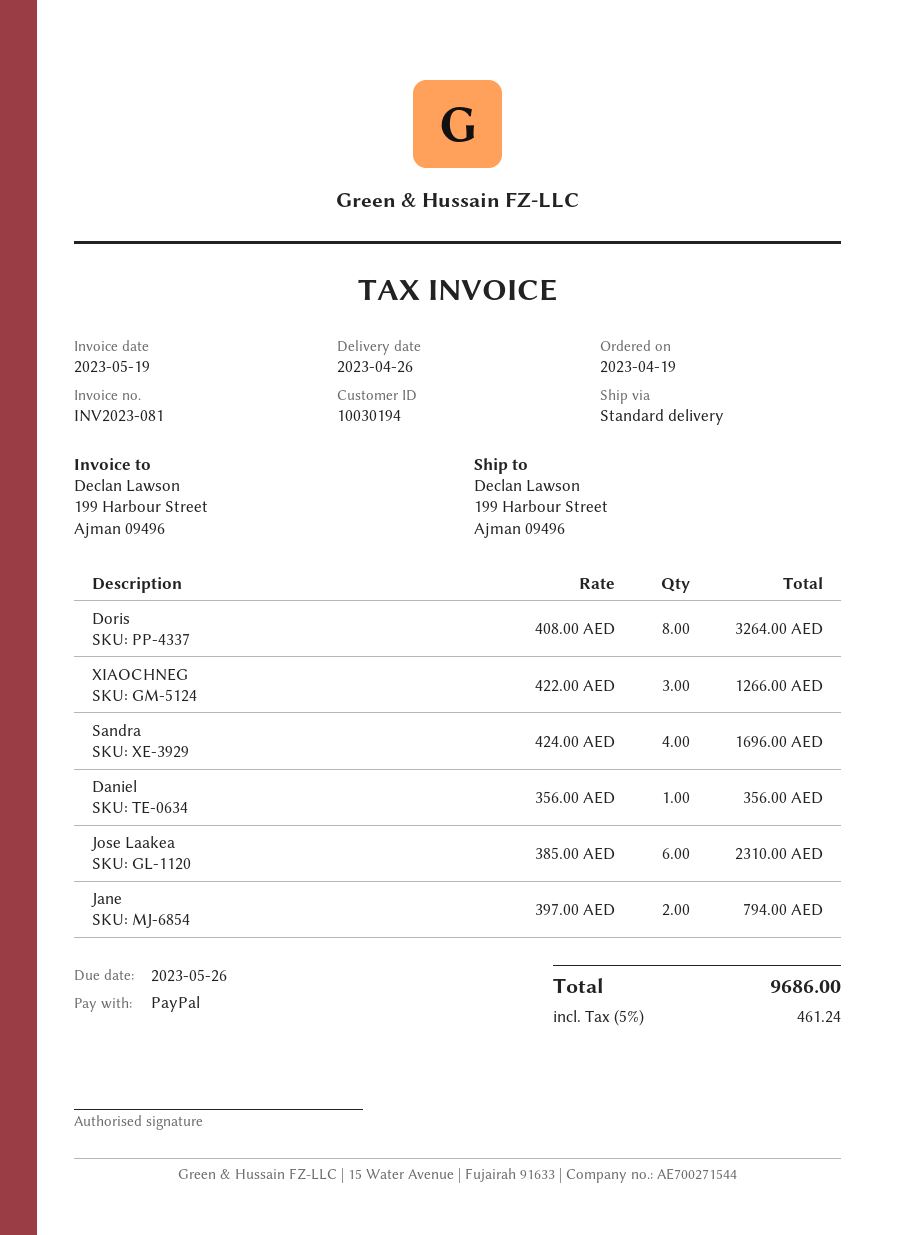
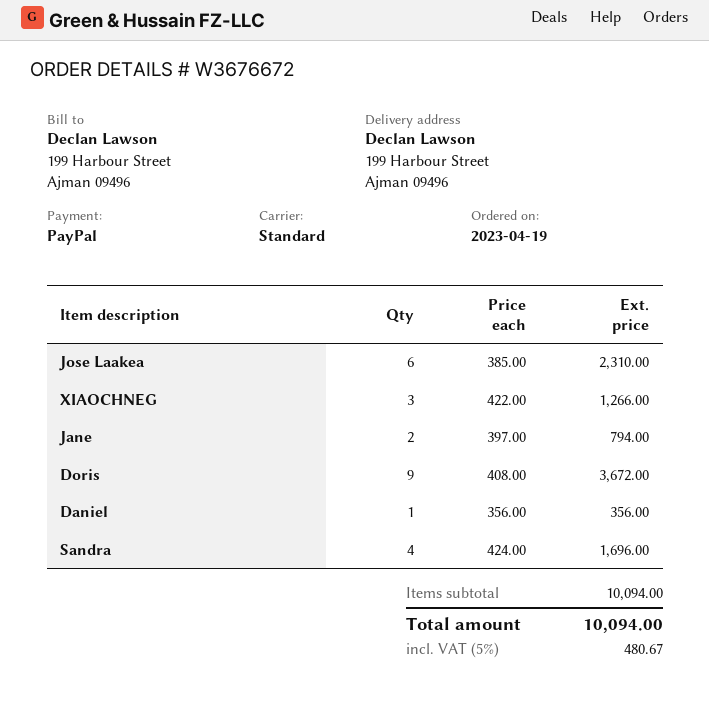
Doris: 8 x 408.00 = 3264.00 -> 9 x 408.00 = 3672.00
tax: 5% = 461.24 -> 5% = 480.67
total: 9686.00 -> 10094.00

